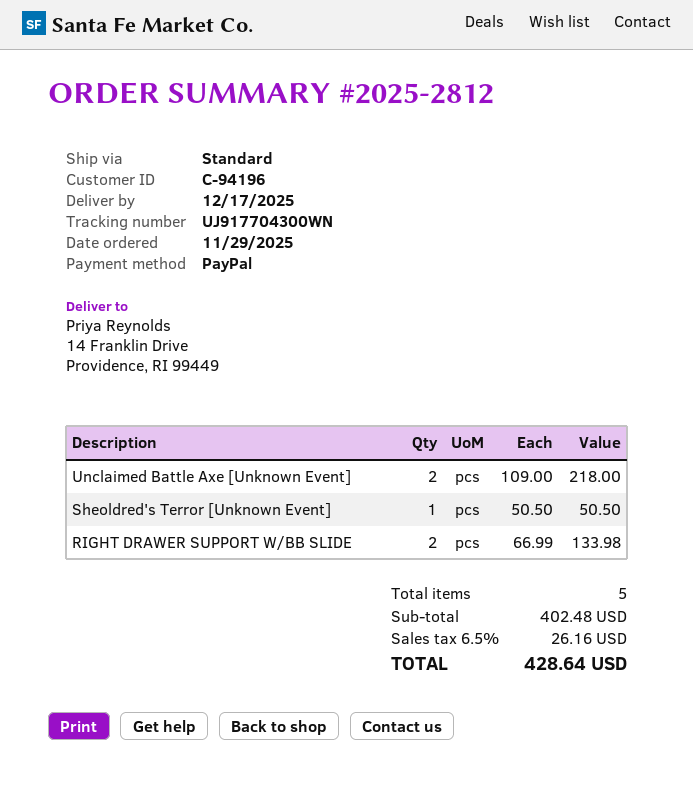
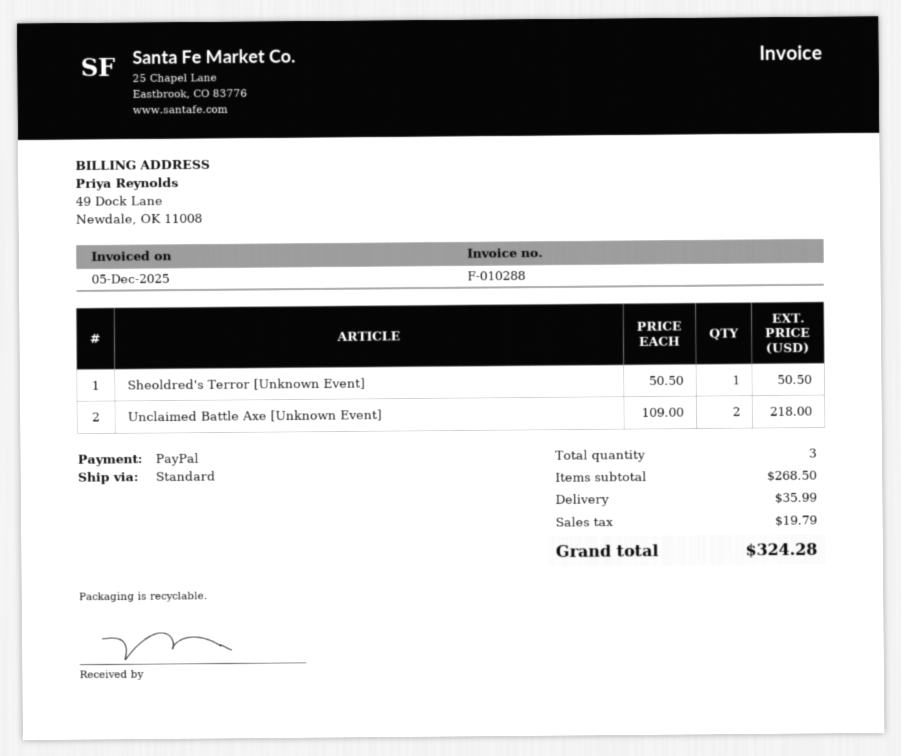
RIGHT DRAWER SUPPORT W/BB SLIDE: 2 x 66.99 = 133.98 -> none
total quantity: 5 -> 3
subtotal: 402.48 -> 268.50
shipping: none -> 35.99
tax: 26.16 -> 19.79
total: 428.64 -> 324.28

